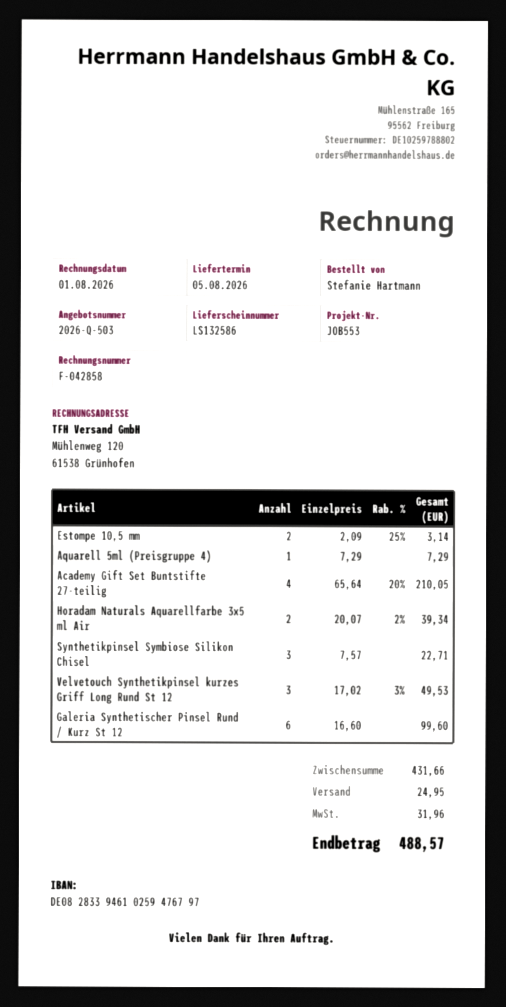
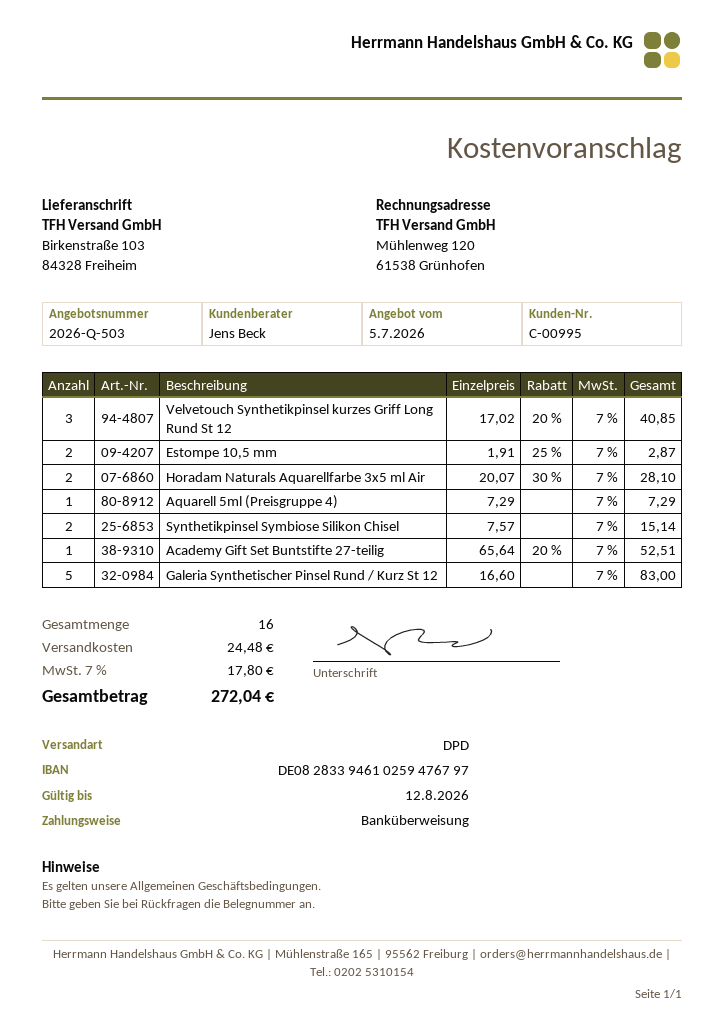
Estompe 10,5 mm: 2 x 2.09 - 25% = 3.14 -> 2 x 1.91 - 25% = 2.87
Academy Gift Set Buntstifte 27-teilig: 4 x 65.64 - 20% = 210.05 -> 1 x 65.64 - 20% = 52.51
Horadam Naturals Aquarellfarbe 3x5 ml Air: 2 x 20.07 - 2% = 39.34 -> 2 x 20.07 - 30% = 28.10
Synthetikpinsel Symbiose Silikon Chisel: 3 x 7.57 = 22.71 -> 2 x 7.57 = 15.14
Velvetouch Synthetikpinsel kurzes Griff Long Rund St 12: 3 x 17.02 - 3% = 49.53 -> 3 x 17.02 - 20% = 40.85
Galeria Synthetischer Pinsel Rund / Kurz St 12: 6 x 16.60 = 99.60 -> 5 x 16.60 = 83.00
shipping: 24.95 -> 24.48
tax: 31.96 -> 17.80
total: 488.57 -> 272.04

